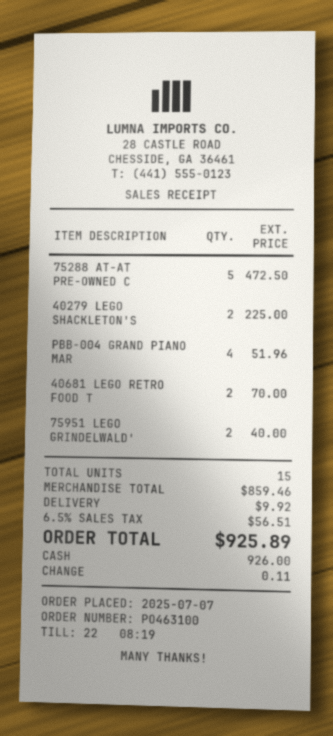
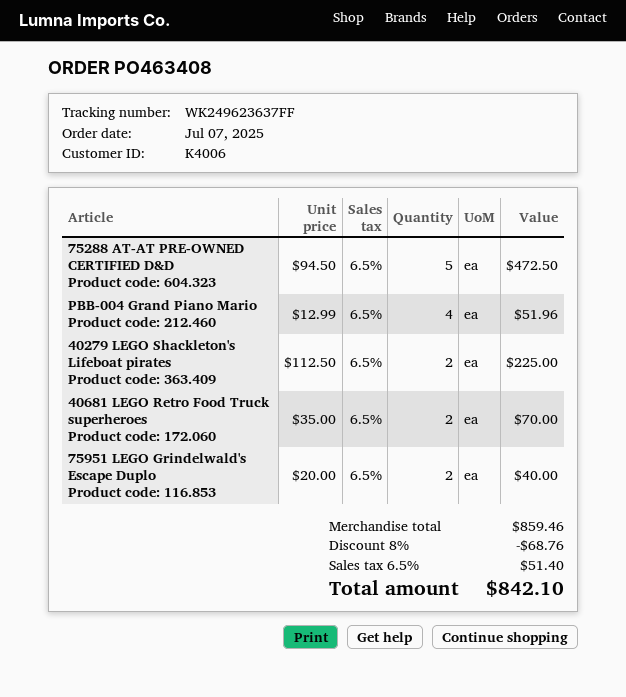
order number: PO463100 -> PO463408
discount: none -> 8% = 68.76
shipping: 9.92 -> none
tax: 6.5% = 56.51 -> 6.5% = 51.40
total: 925.89 -> 842.10

